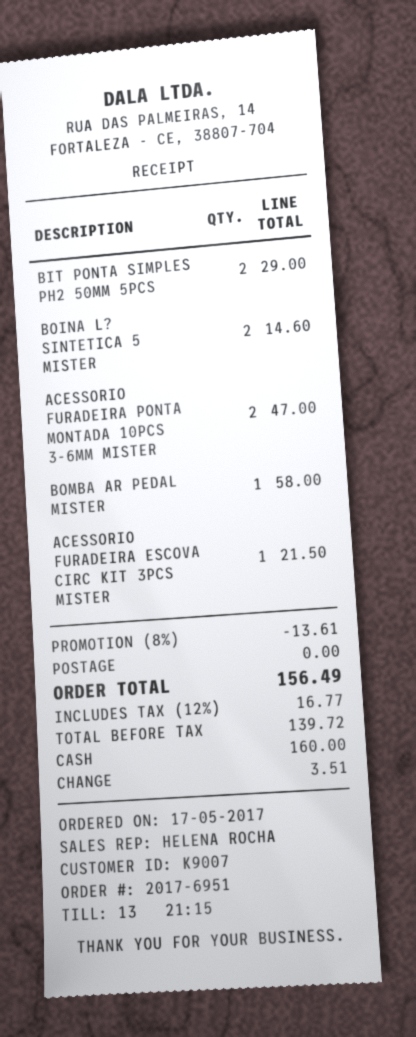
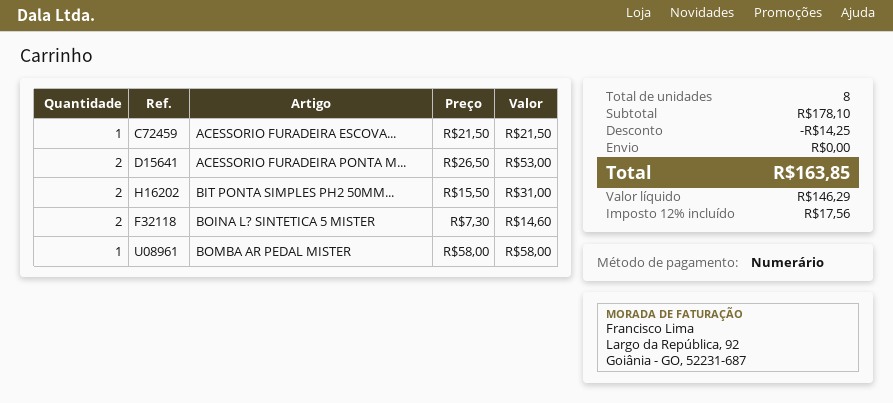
BIT PONTA SIMPLES PH2 50MM 5PCS: 2 for 29.00 -> 2 for 31.00
ACESSORIO FURADEIRA PONTA MONTADA 10PCS 3-6MM MISTER: 2 for 47.00 -> 2 for 53.00
discount: 13.61 -> 14.25
net: 139.72 -> 146.29
tax: 12% = 16.77 -> 12% = 17.56
total: 156.49 -> 163.85

